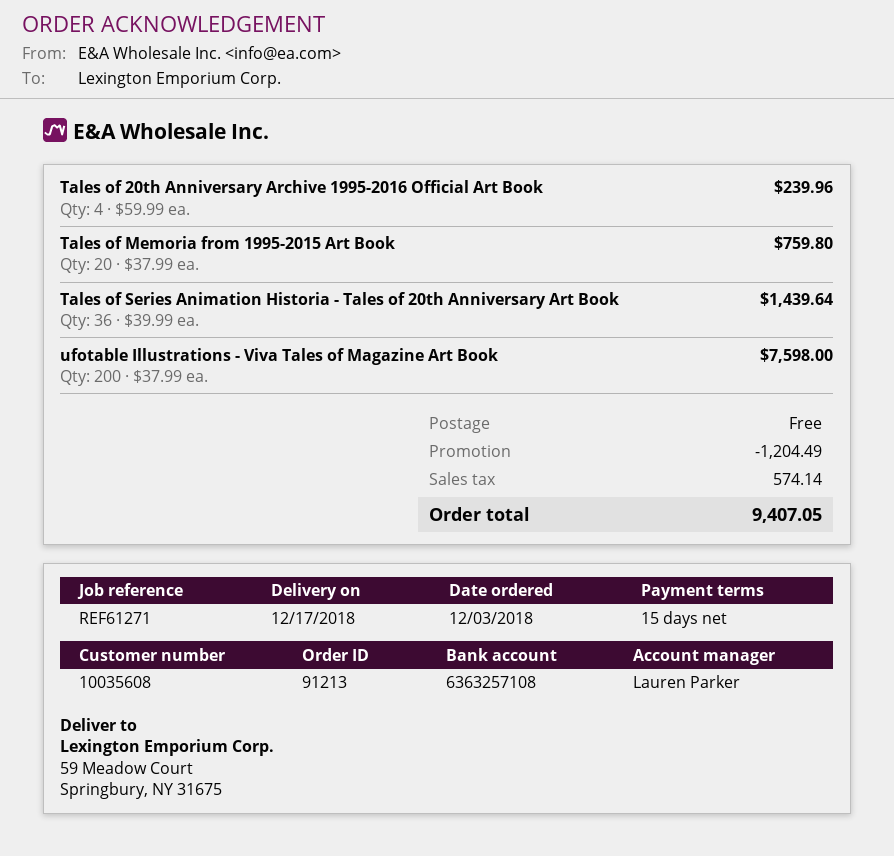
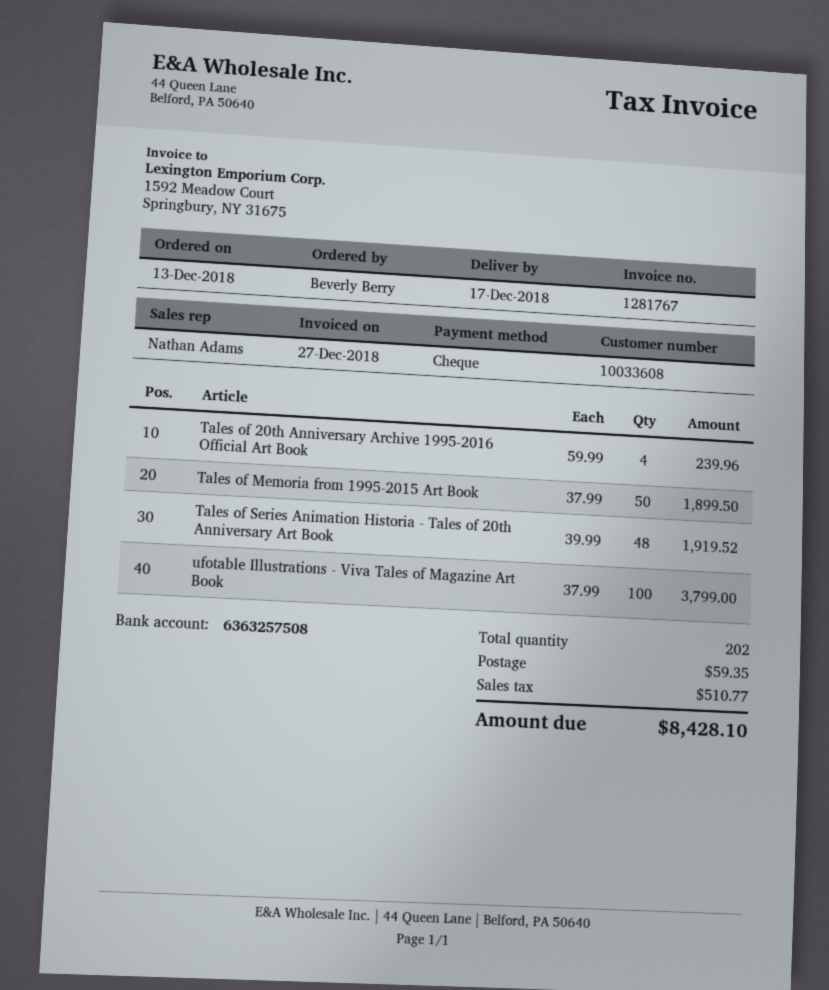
order date: 2018-12-03 -> 2018-12-13
customer number: 10035608 -> 10033608
sales rep: Lauren Parker -> Nathan Adams
bank account: 6363257108 -> 6363257508
Tales of Memoria from 1995-2015 Art Book: 20 x 37.99 = 759.80 -> 50 x 37.99 = 1899.50
Tales of Series Animation Historia - Tales of 20th Anniversary Art Book: 36 x 39.99 = 1439.64 -> 48 x 39.99 = 1919.52
ufotable Illustrations - Viva Tales of Magazine Art Book: 200 x 37.99 = 7598.00 -> 100 x 37.99 = 3799.00
discount: 1204.49 -> none
shipping: 0.00 -> 59.35
tax: 574.14 -> 510.77
total: 9407.05 -> 8428.10

